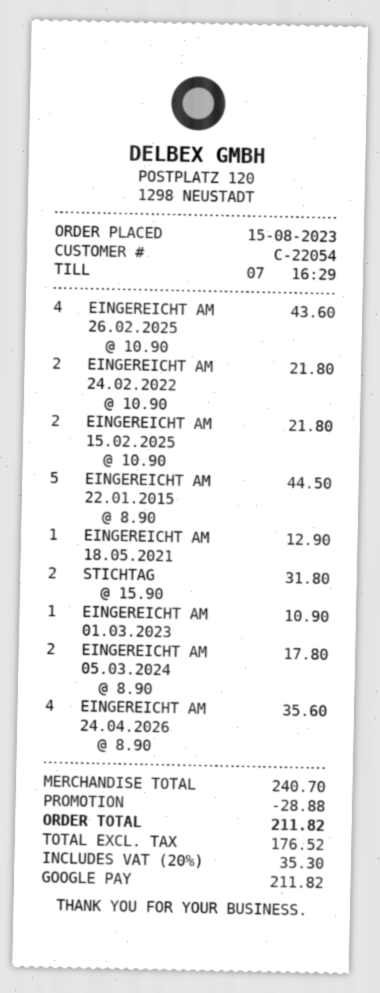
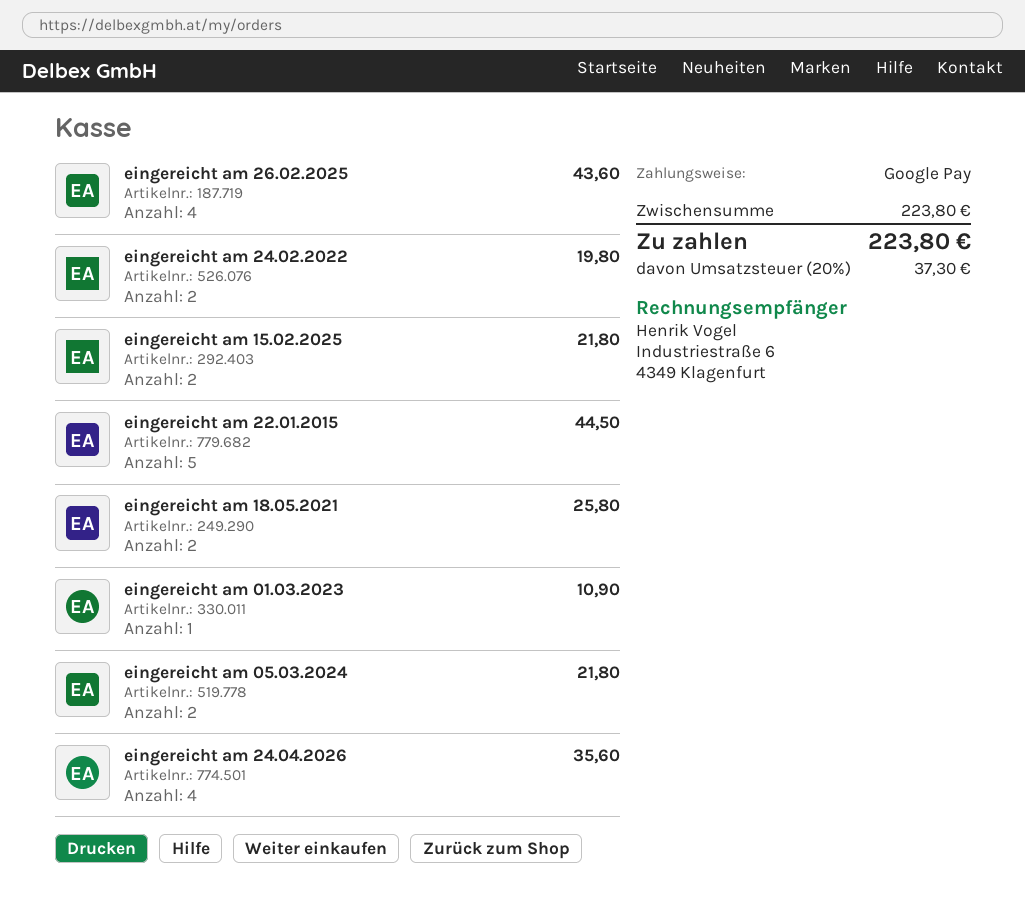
EINGEREICHT AM 24.02.2022: 2 for 21.80 -> 2 for 19.80
EINGEREICHT AM 18.05.2021: 1 for 12.90 -> 2 for 25.80
STICHTAG: 2 for 31.80 -> none
EINGEREICHT AM 05.03.2024: 2 for 17.80 -> 2 for 21.80
subtotal: 240.70 -> 223.80
discount: 28.88 -> none
tax: 20% = 35.30 -> 20% = 37.30
total: 211.82 -> 223.80

